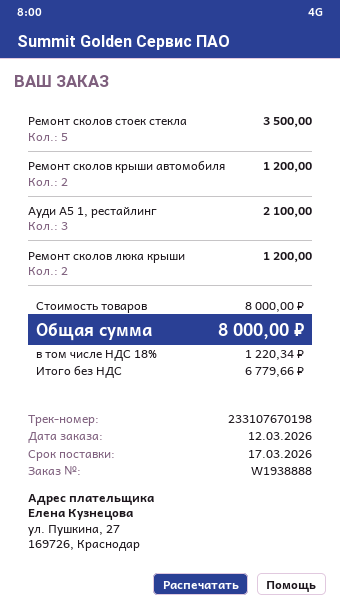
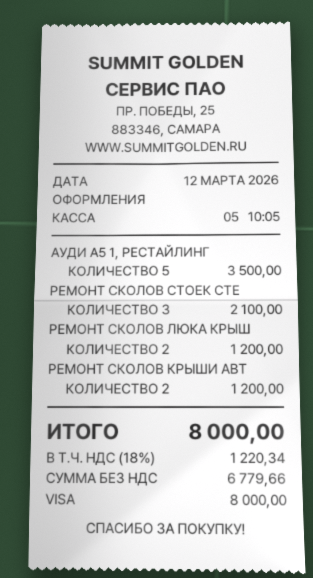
Ремонт сколов стоек стекла: 5 for 3500.00 -> 3 for 2100.00
Ауди А5 1, рестайлинг: 3 for 2100.00 -> 5 for 3500.00

